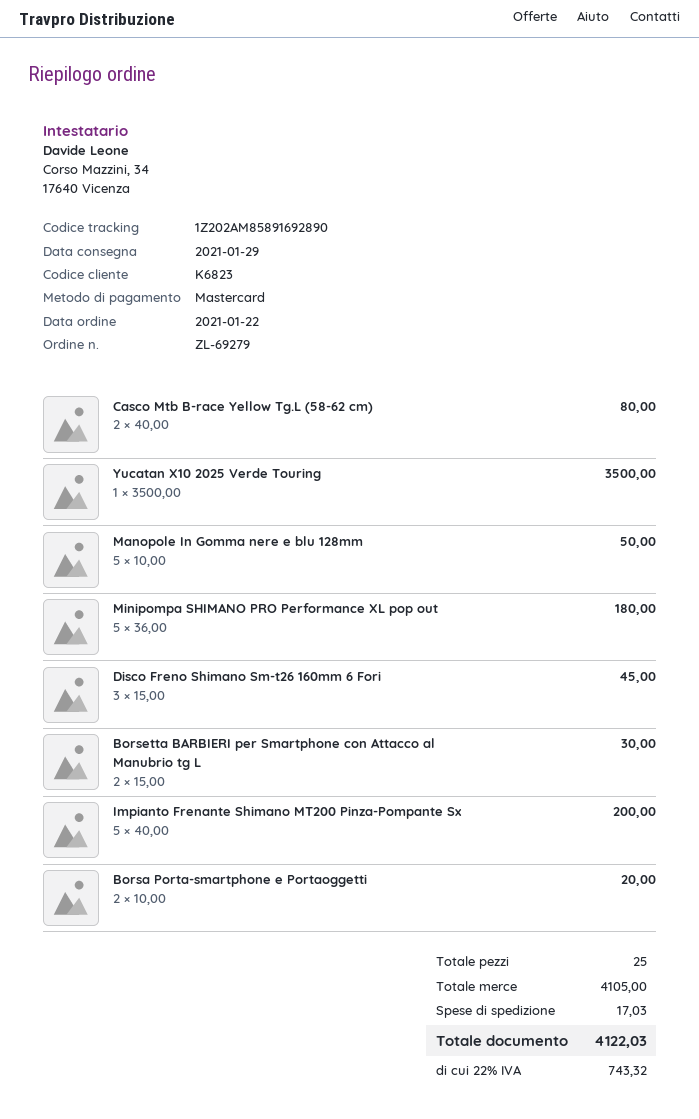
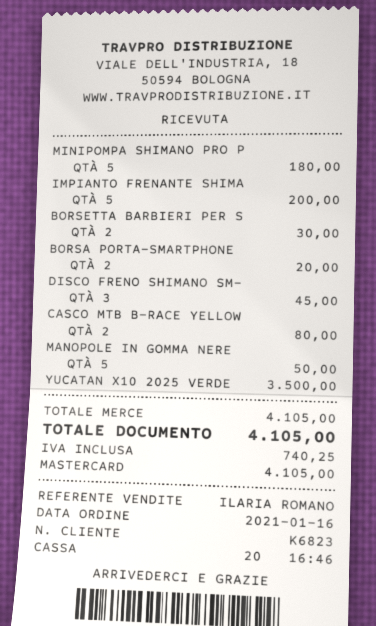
order date: 2021-01-22 -> 2021-01-16
shipping: 17.03 -> none
tax: 743.32 -> 740.25
total: 4122.03 -> 4105.00

